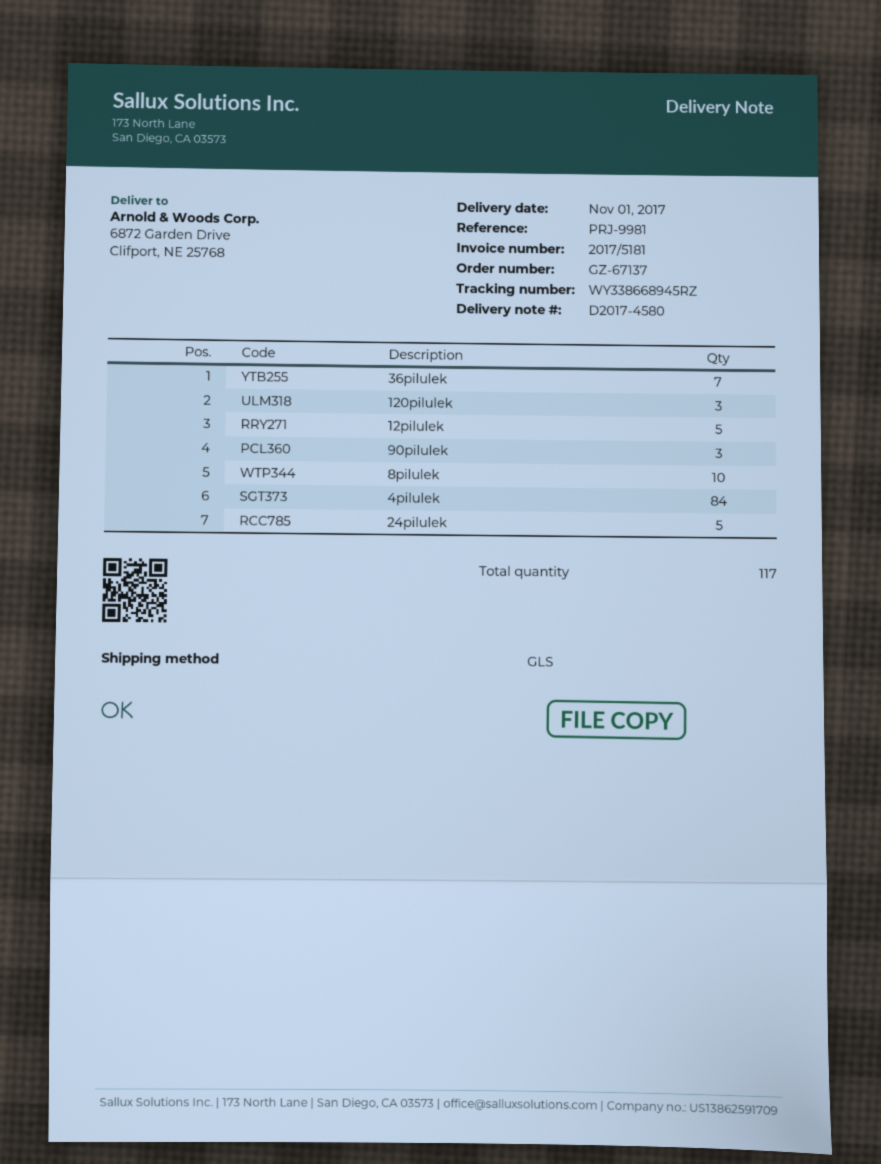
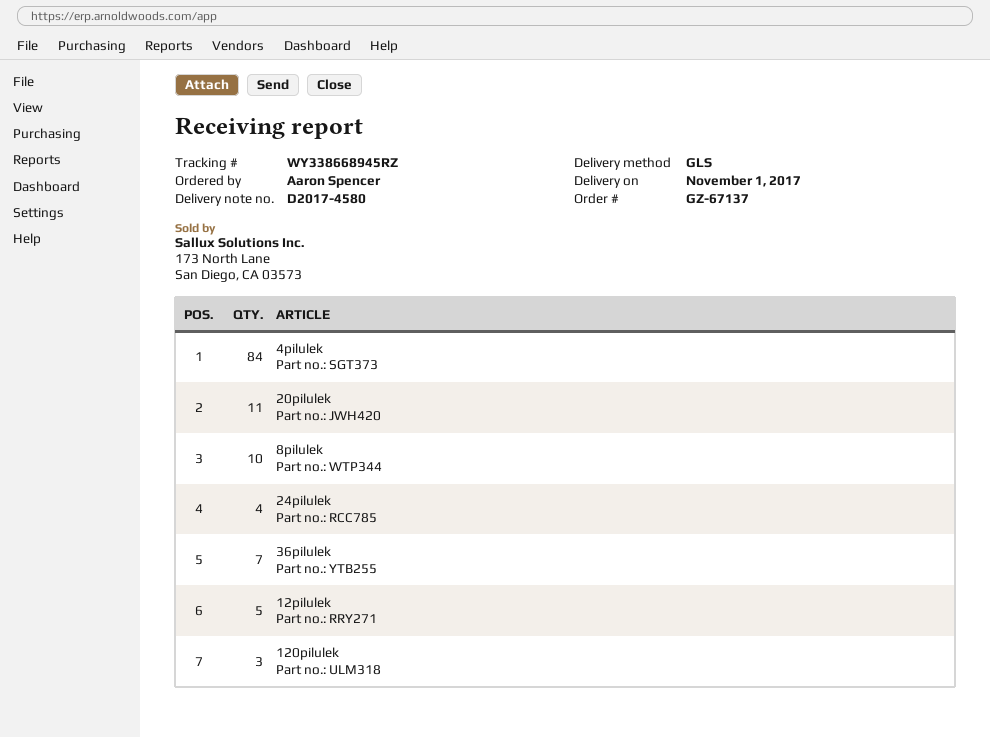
90pilulek: 3 -> none
24pilulek: 5 -> 4
20pilulek: none -> 11

